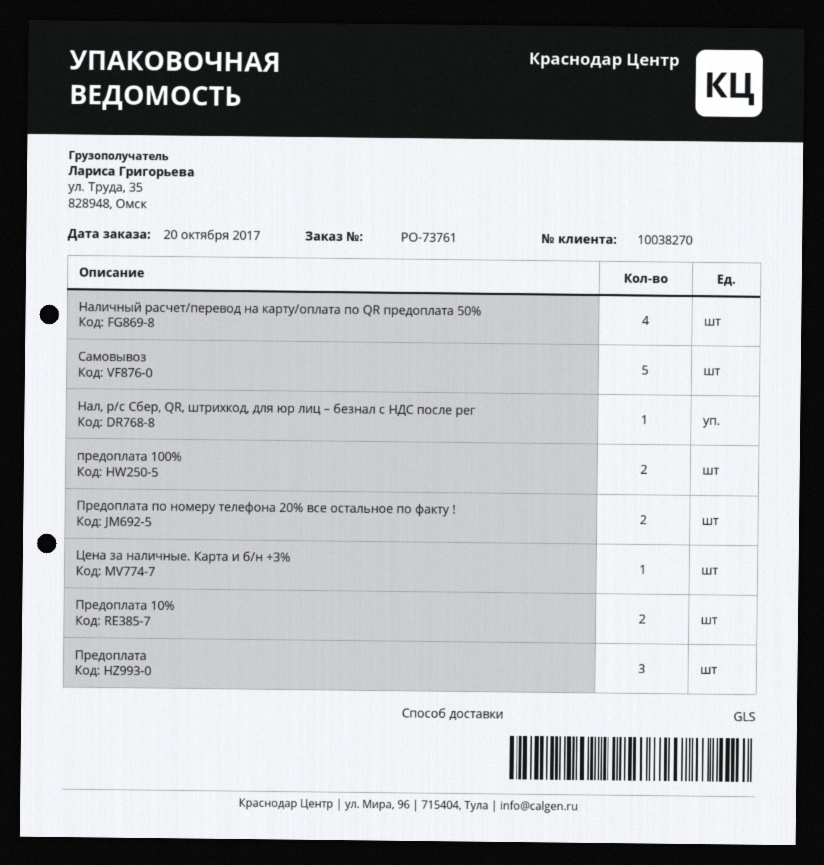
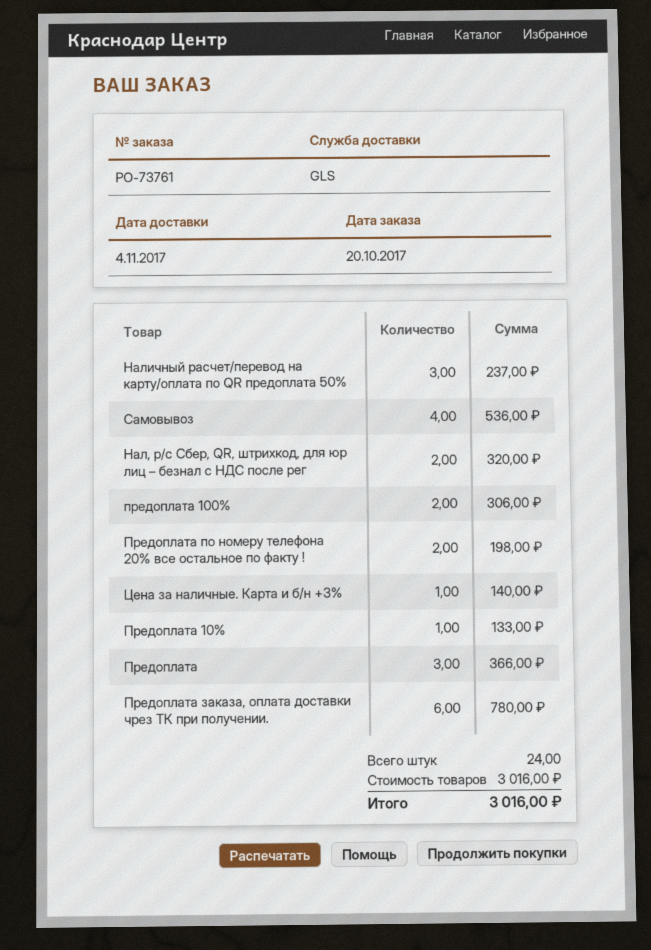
Наличный расчет/перевод на карту/оплата по QR предоплата 50%: 4 -> 3
Самовывоз: 5 -> 4
Нал, р/с Сбер, QR, штрихкод, для юр лиц – безнал с НДС после рег: 1 -> 2
Предоплата 10%: 2 -> 1
Предоплата заказа, оплата доставки чрез ТК при получении.: none -> 6

